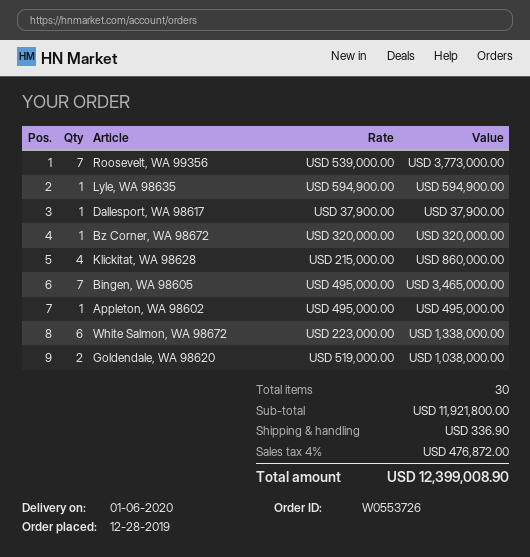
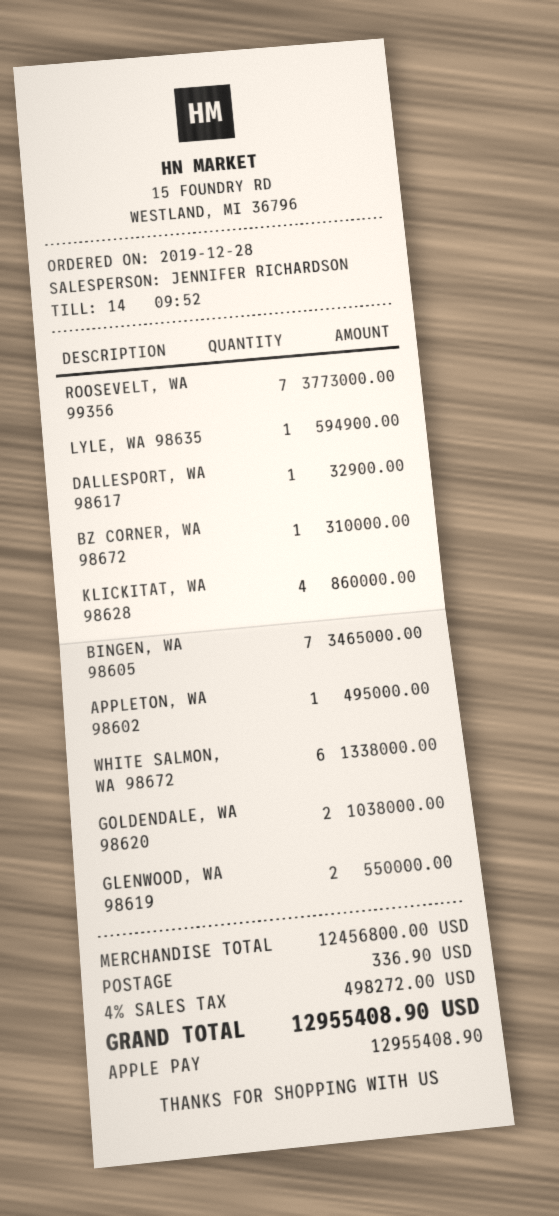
Dallesport, WA 98617: 1 for 37900.00 -> 1 for 32900.00
Bz Corner, WA 98672: 1 for 320000.00 -> 1 for 310000.00
GLENWOOD, WA 98619: none -> 2 for 550000.00
subtotal: 11921800.00 -> 12456800.00
tax: 4% = 476872.00 -> 4% = 498272.00
total: 12399008.90 -> 12955408.90

